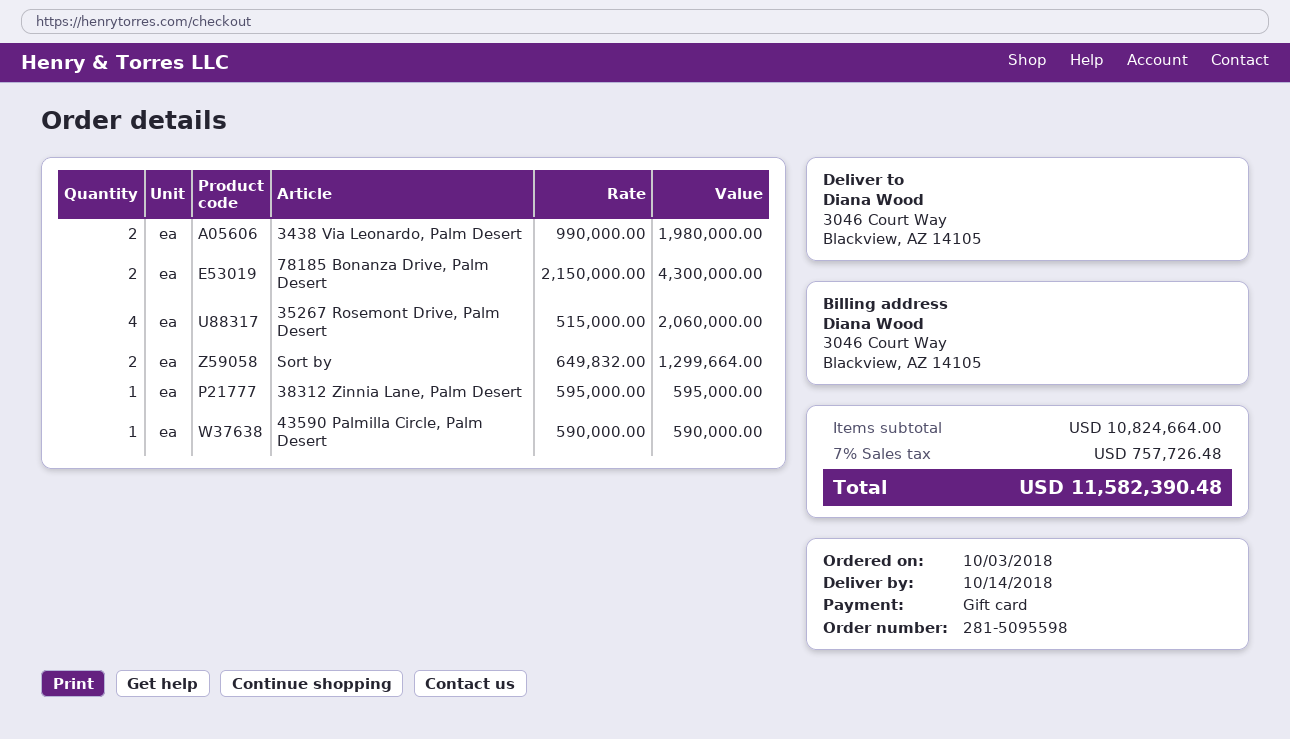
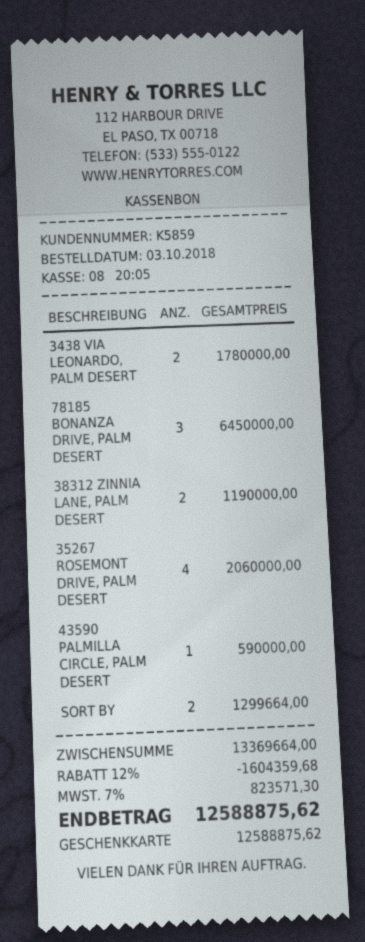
3438 Via Leonardo, Palm Desert: 2 for 1980000.00 -> 2 for 1780000.00
78185 Bonanza Drive, Palm Desert: 2 for 4300000.00 -> 3 for 6450000.00
38312 Zinnia Lane, Palm Desert: 1 for 595000.00 -> 2 for 1190000.00
subtotal: 10824664.00 -> 13369664.00
discount: none -> 12% = 1604359.68
tax: 7% = 757726.48 -> 7% = 823571.30
total: 11582390.48 -> 12588875.62

